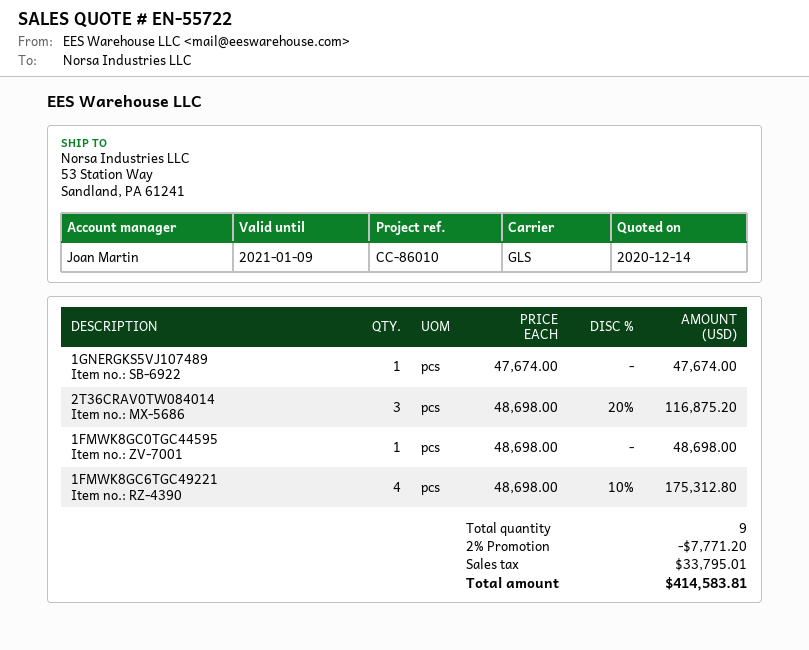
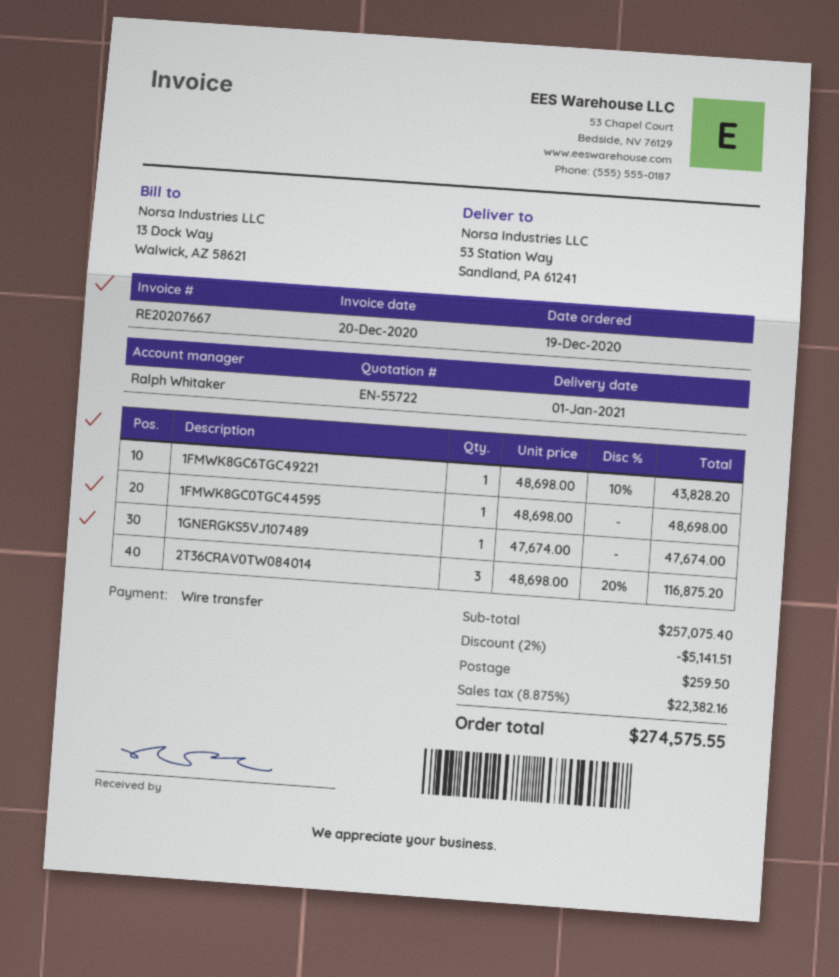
sales rep: Joan Martin -> Ralph Whitaker
1FMWK8GC6TGC49221: 4 x 48698.00 - 10% = 175312.80 -> 1 x 48698.00 - 10% = 43828.20
discount: 2% = 7771.20 -> 2% = 5141.51
shipping: none -> 259.50
tax: 33795.01 -> 22382.16
total: 414583.81 -> 274575.55

